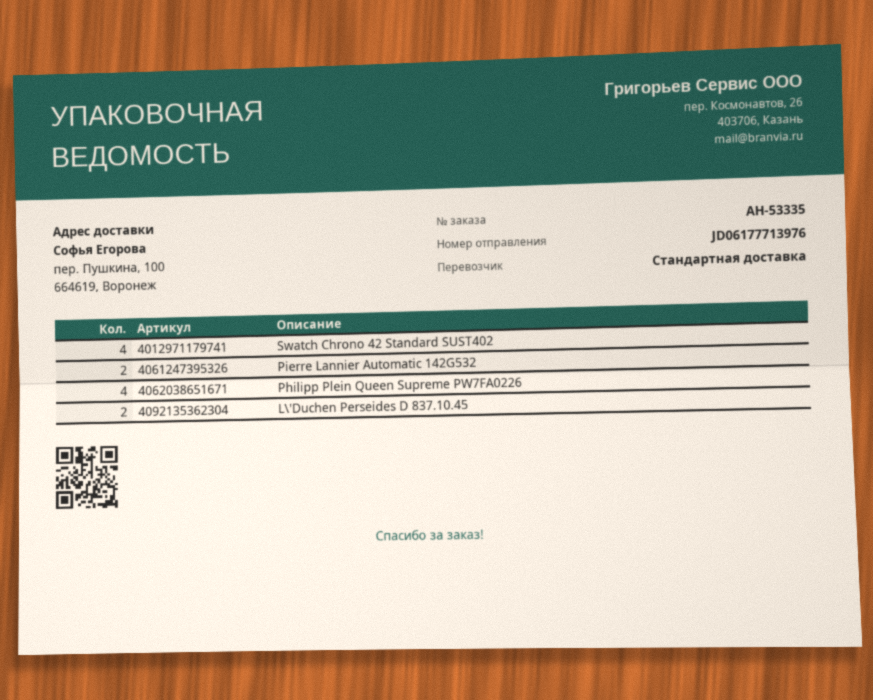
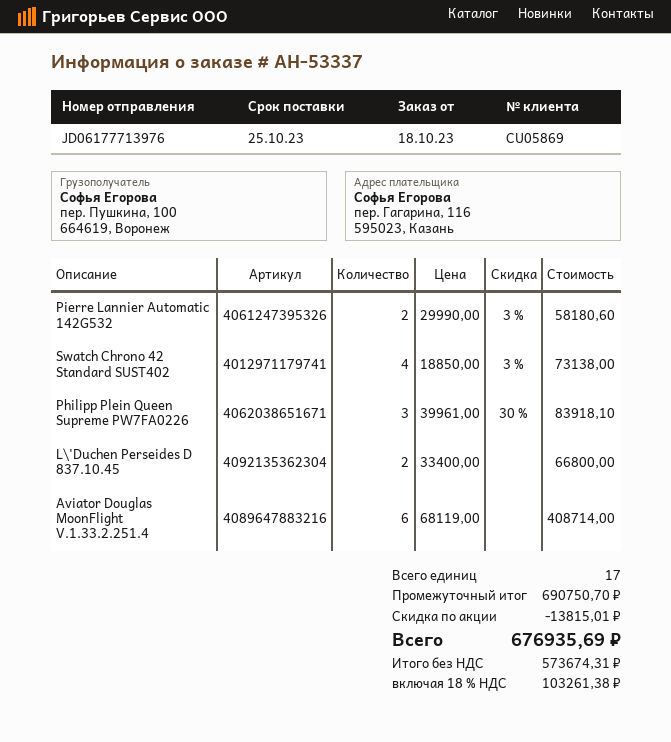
order number: AH-53335 -> AH-53337
Philipp Plein Queen Supreme PW7FA0226: 4 -> 3
Aviator Douglas MoonFlight V.1.33.2.251.4: none -> 6

